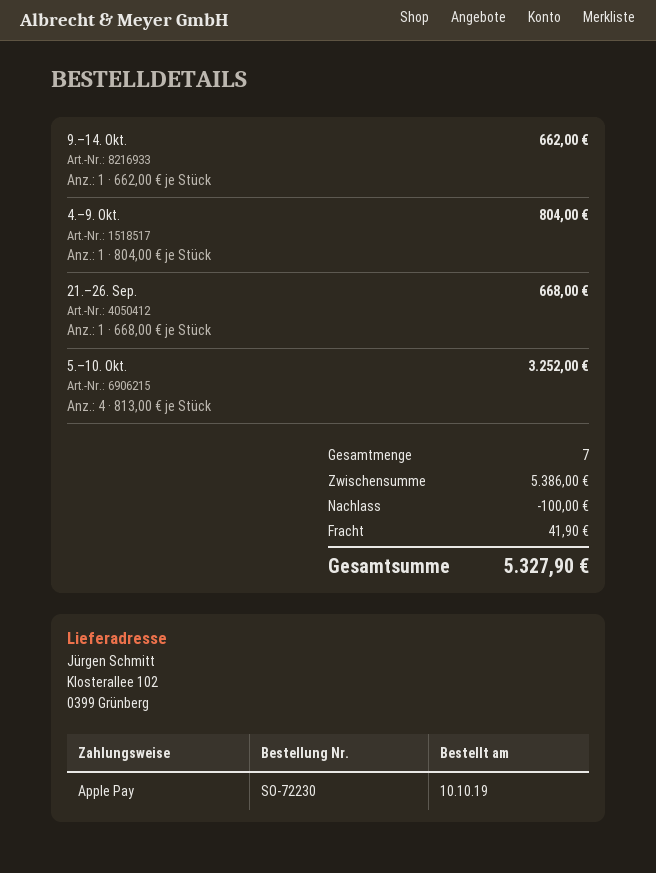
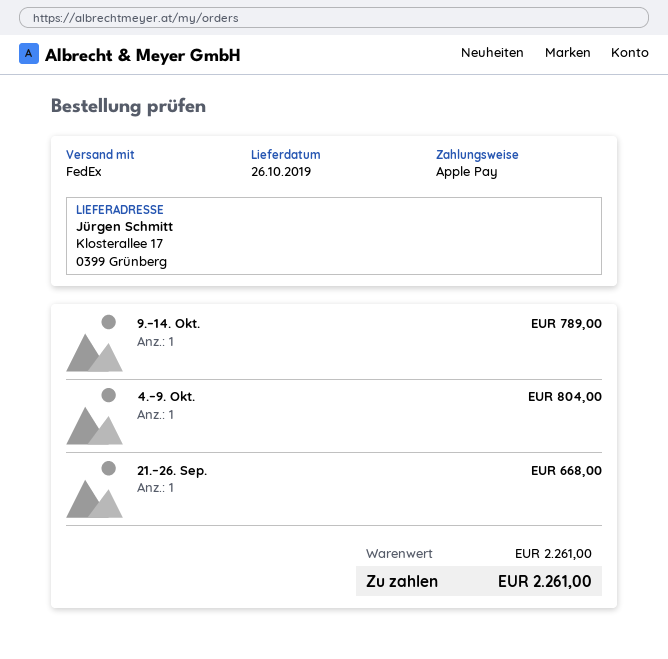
ship to: Klosterallee 102, 0399 Grünberg -> Klosterallee 17, 0399 Grünberg
9.–14. Okt.: 1 for 662.00 -> 1 for 789.00
5.–10. Okt.: 4 for 3252.00 -> none
subtotal: 5386.00 -> 2261.00
discount: 100.00 -> none
shipping: 41.90 -> none
total: 5327.90 -> 2261.00

